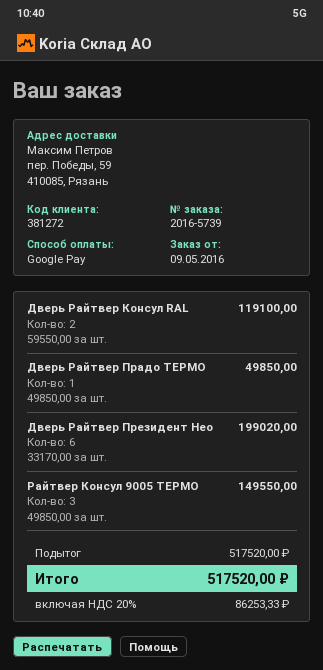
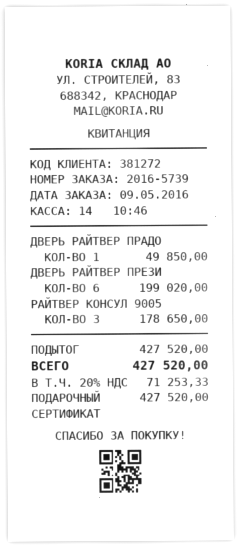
payment method: Google Pay -> gift card
Дверь Райтвер Консул RAL: 2 for 119100.00 -> none
Райтвер Консул 9005 ТЕРМО: 3 for 149550.00 -> 3 for 178650.00
subtotal: 517520.00 -> 427520.00
tax: 20% = 86253.33 -> 20% = 71253.33
total: 517520.00 -> 427520.00

